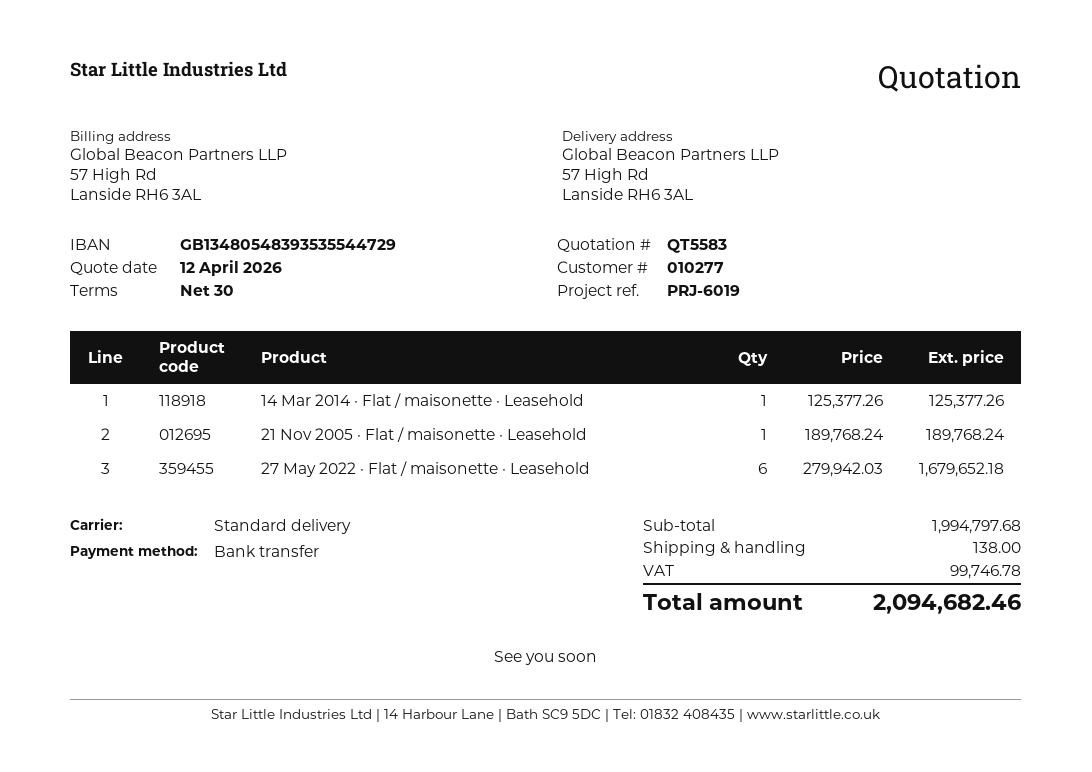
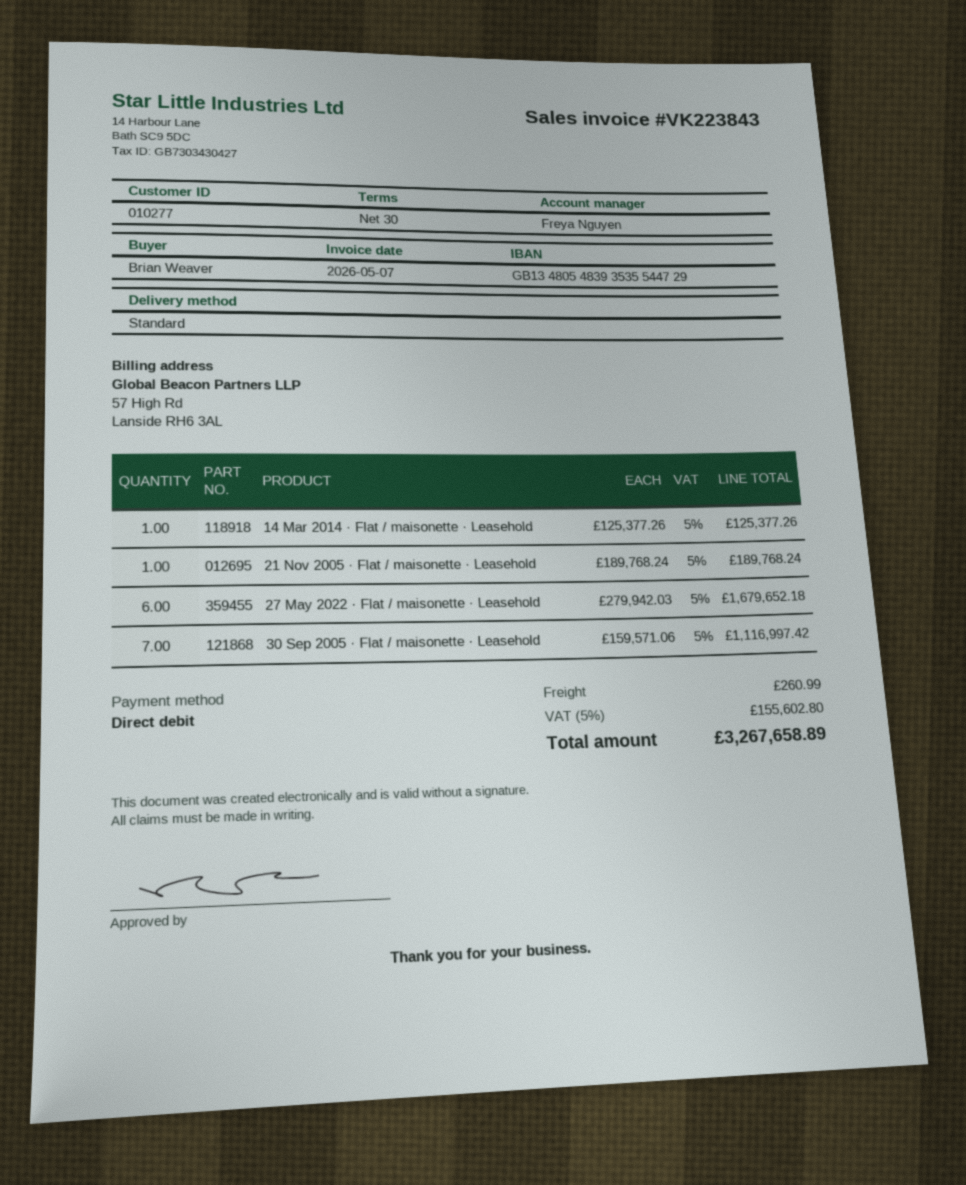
payment method: bank transfer -> direct debit
30 Sep 2005 · Flat / maisonette · Leasehold: none -> 7 x 159571.06 = 1116997.42
shipping: 138.00 -> 260.99
tax: 99746.78 -> 155602.80
total: 2094682.46 -> 3267658.89

